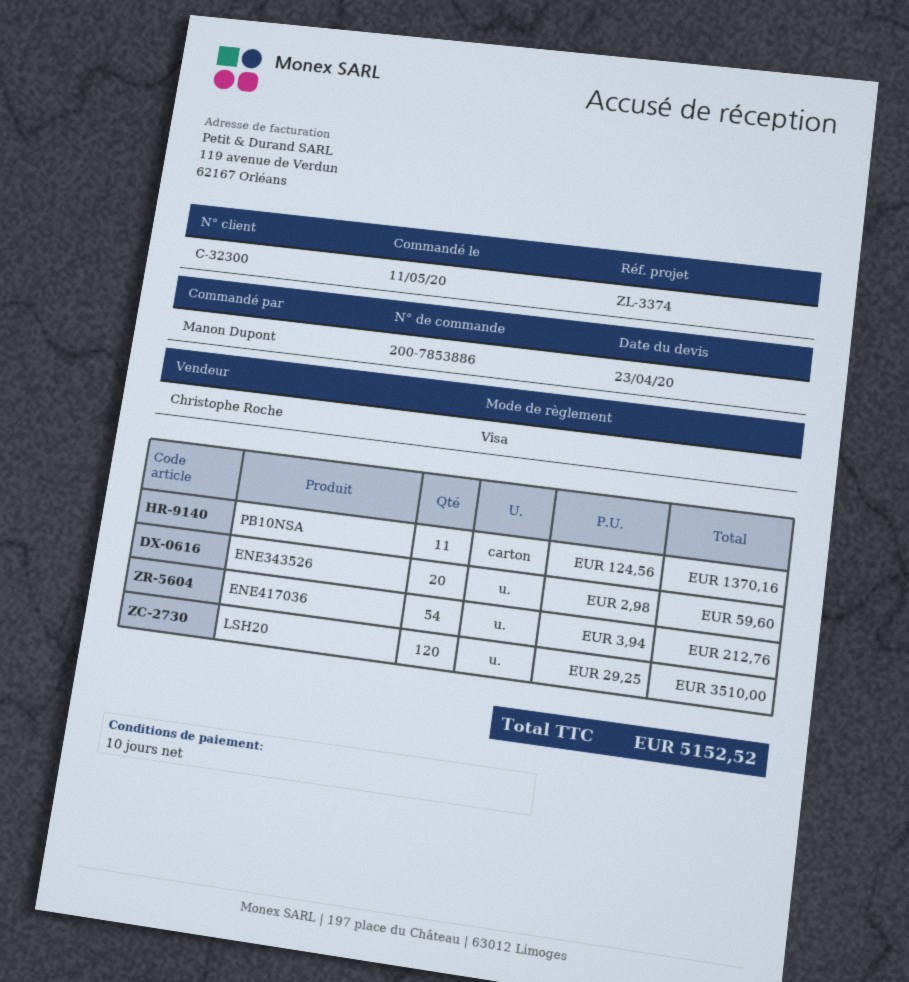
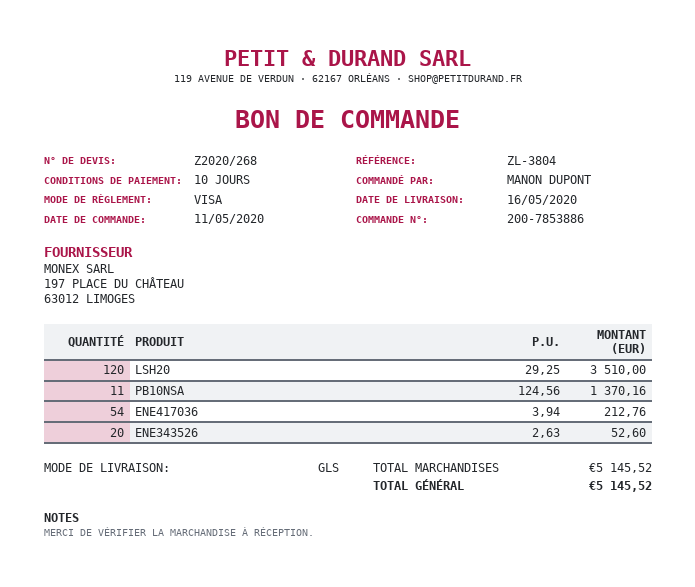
reference: ZL-3374 -> ZL-3804
ENE343526: 20 x 2.98 = 59.60 -> 20 x 2.63 = 52.60
total: 5152.52 -> 5145.52

